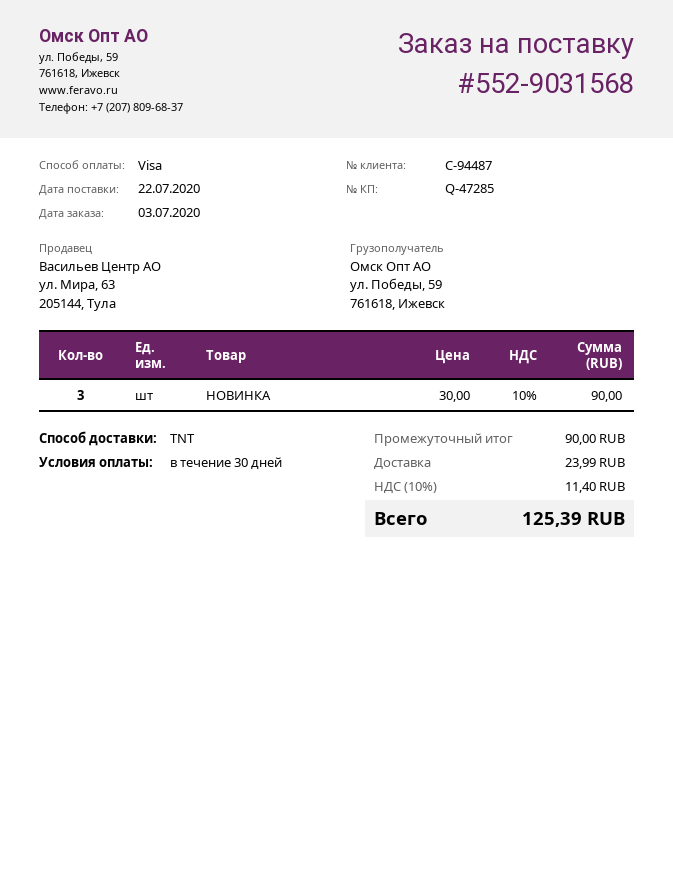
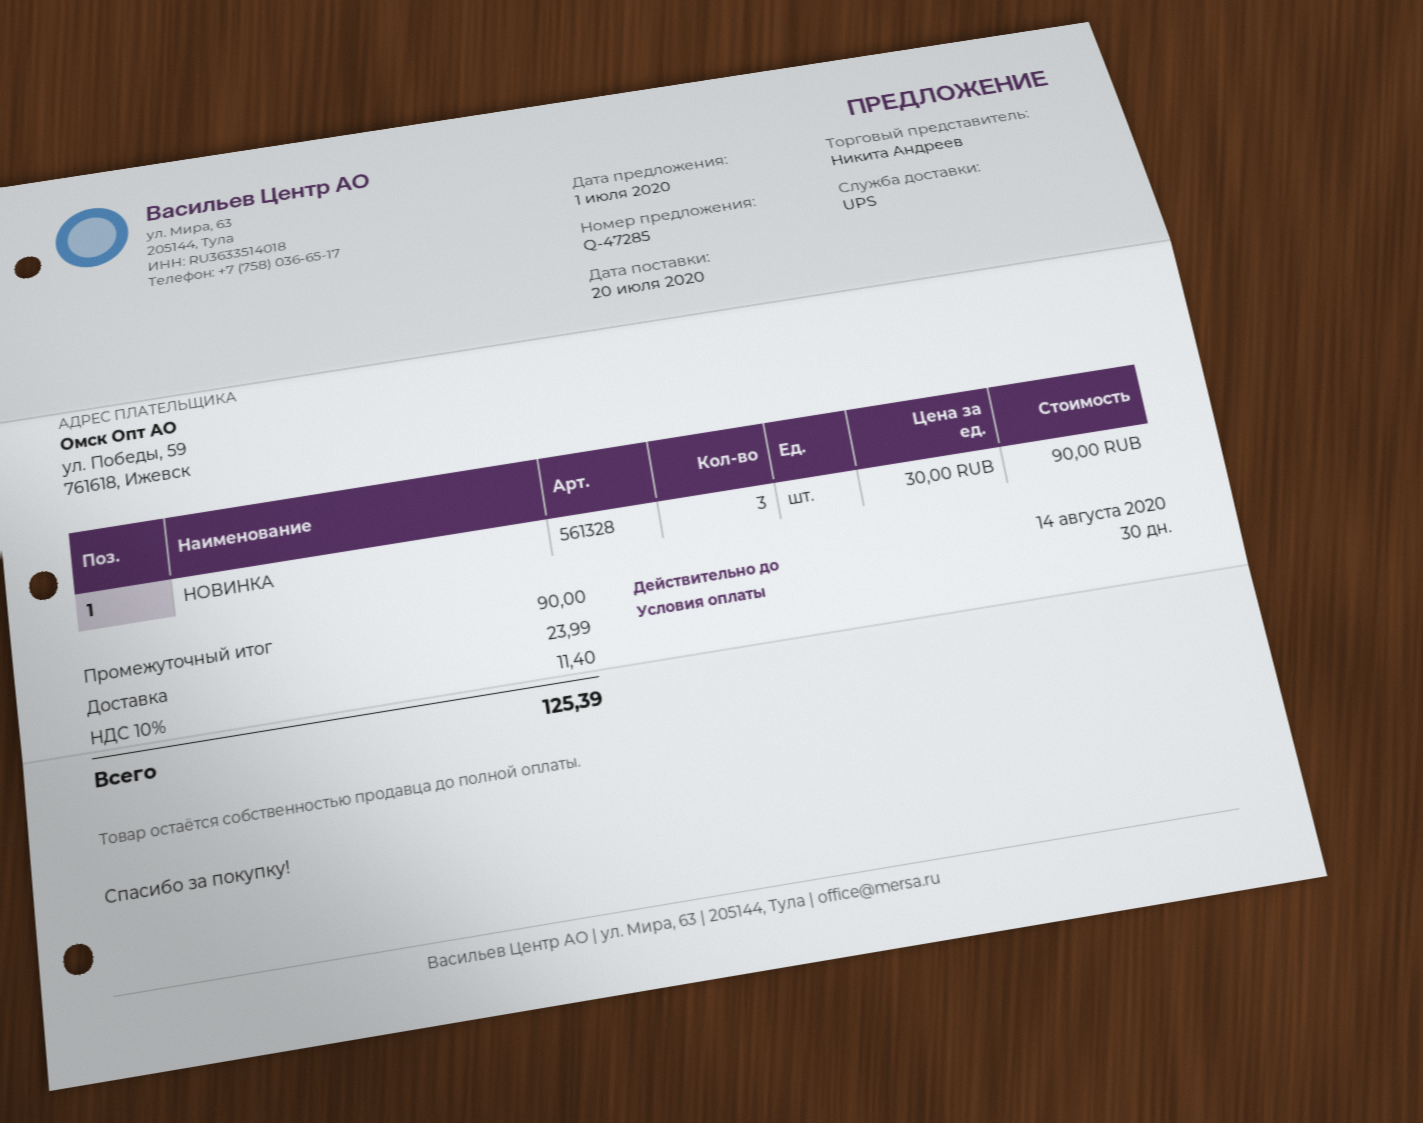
delivery date: 2020-07-22 -> 2020-07-20
shipping method: TNT -> UPS

